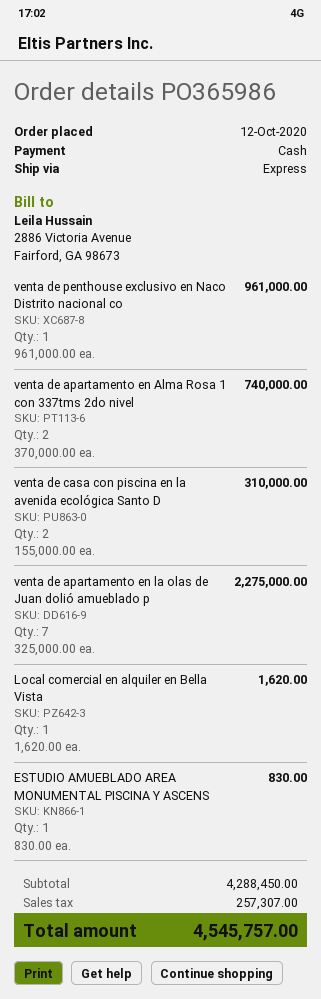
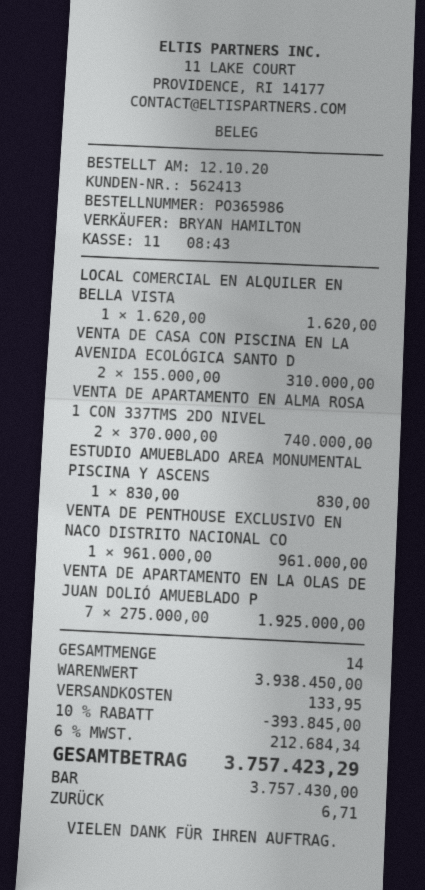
venta de apartamento en la olas de Juan dolió amueblado p: 7 x 325000.00 = 2275000.00 -> 7 x 275000.00 = 1925000.00
subtotal: 4288450.00 -> 3938450.00
discount: none -> 10% = 393845.00
shipping: none -> 133.95
tax: 257307.00 -> 212684.34
total: 4545757.00 -> 3757423.29

